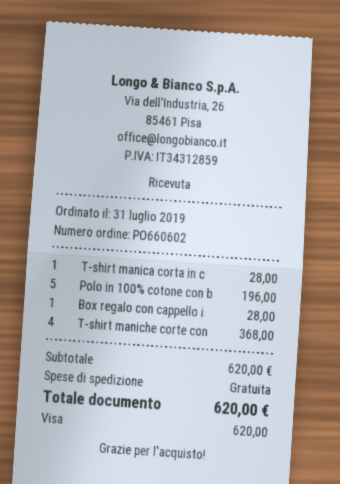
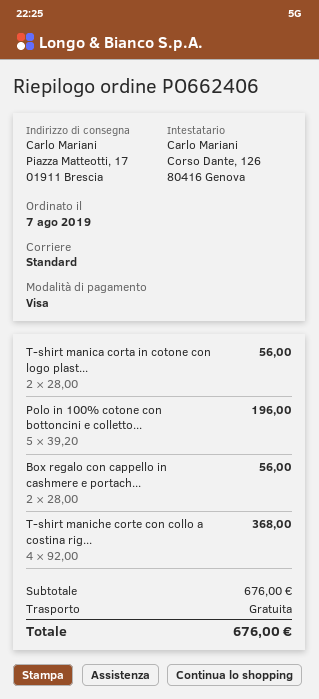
order number: PO660602 -> PO662406
order date: 2019-07-31 -> 2019-08-07
T-shirt manica corta in c: 1 for 28.00 -> 2 for 56.00
Box regalo con cappello i: 1 for 28.00 -> 2 for 56.00
subtotal: 620.00 -> 676.00
total: 620.00 -> 676.00

